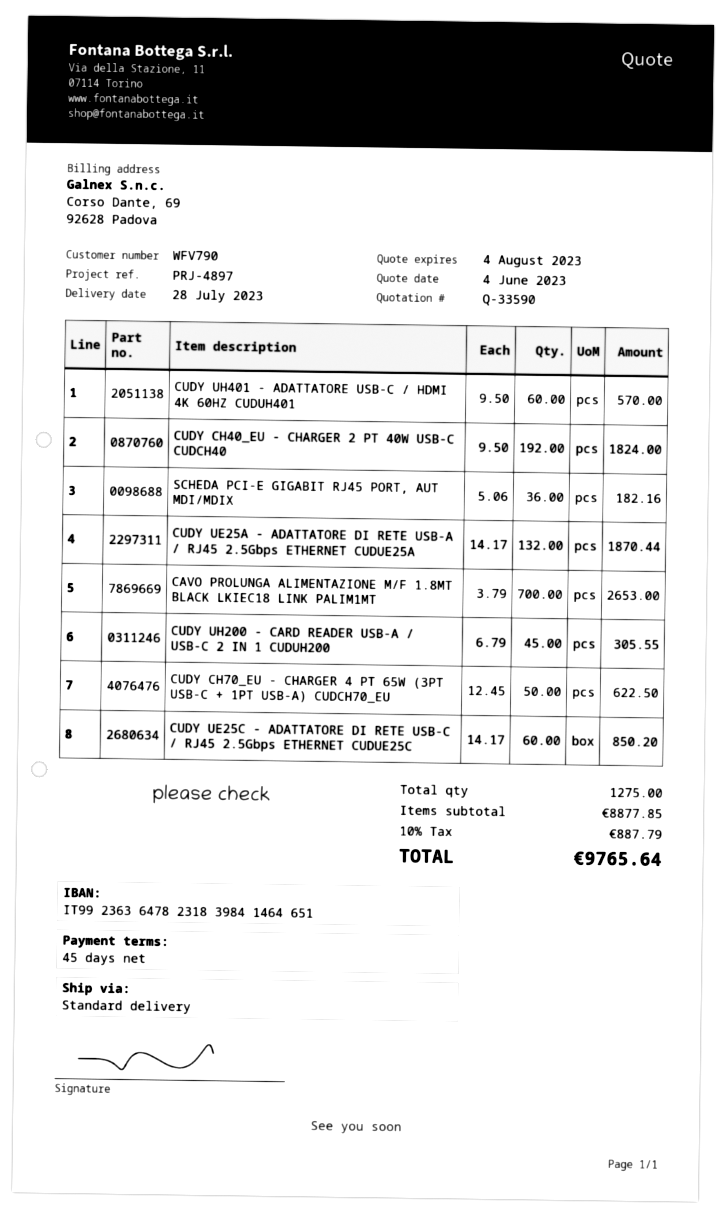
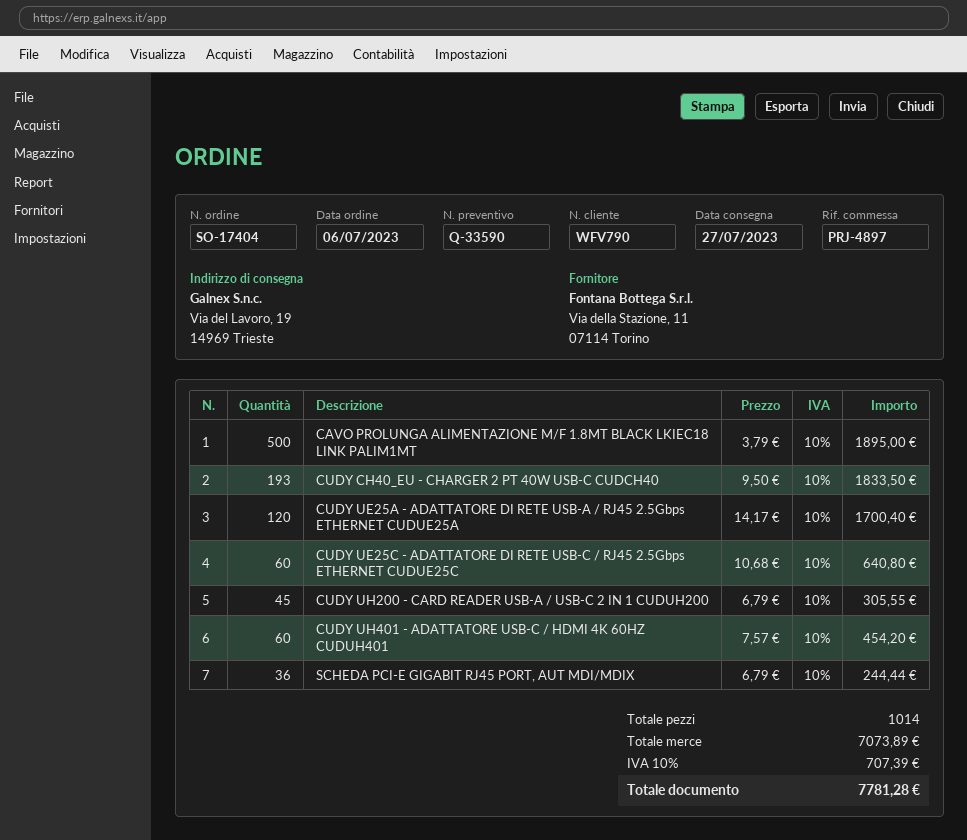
delivery date: 2023-07-28 -> 2023-07-27
CUDY UH401 - ADATTATORE USB-C / HDMI 4K 60HZ CUDUH401: 60 x 9.50 = 570.00 -> 60 x 7.57 = 454.20
CUDY CH40_EU - CHARGER 2 PT 40W USB-C CUDCH40: 192 x 9.50 = 1824.00 -> 193 x 9.50 = 1833.50
SCHEDA PCI-E GIGABIT RJ45 PORT, AUT MDI/MDIX: 36 x 5.06 = 182.16 -> 36 x 6.79 = 244.44
CUDY UE25A - ADATTATORE DI RETE USB-A / RJ45 2.5Gbps ETHERNET CUDUE25A: 132 x 14.17 = 1870.44 -> 120 x 14.17 = 1700.40
CAVO PROLUNGA ALIMENTAZIONE M/F 1.8MT BLACK LKIEC18 LINK PALIM1MT: 700 x 3.79 = 2653.00 -> 500 x 3.79 = 1895.00
CUDY CH70_EU - CHARGER 4 PT 65W (3PT USB-C + 1PT USB-A) CUDCH70_EU: 50 x 12.45 = 622.50 -> none
CUDY UE25C - ADATTATORE DI RETE USB-C / RJ45 2.5Gbps ETHERNET CUDUE25C: 60 x 14.17 = 850.20 -> 60 x 10.68 = 640.80
total quantity: 1275 -> 1014
subtotal: 8877.85 -> 7073.89
tax: 10% = 887.79 -> 10% = 707.39
total: 9765.64 -> 7781.28

